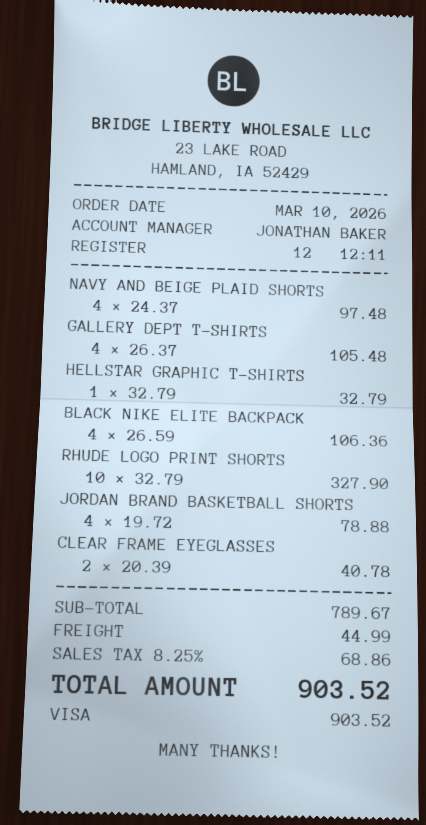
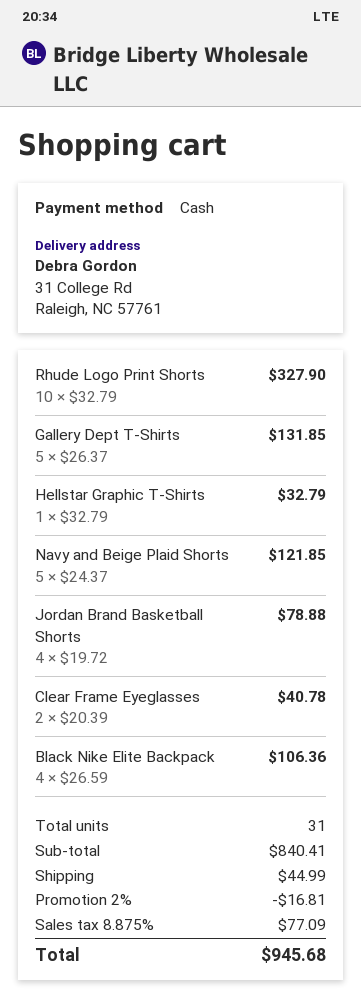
payment method: Visa -> cash
NAVY AND BEIGE PLAID SHORTS: 4 x 24.37 = 97.48 -> 5 x 24.37 = 121.85
GALLERY DEPT T-SHIRTS: 4 x 26.37 = 105.48 -> 5 x 26.37 = 131.85
subtotal: 789.67 -> 840.41
discount: none -> 2% = 16.81
tax: 8.25% = 68.86 -> 8.875% = 77.09
total: 903.52 -> 945.68

